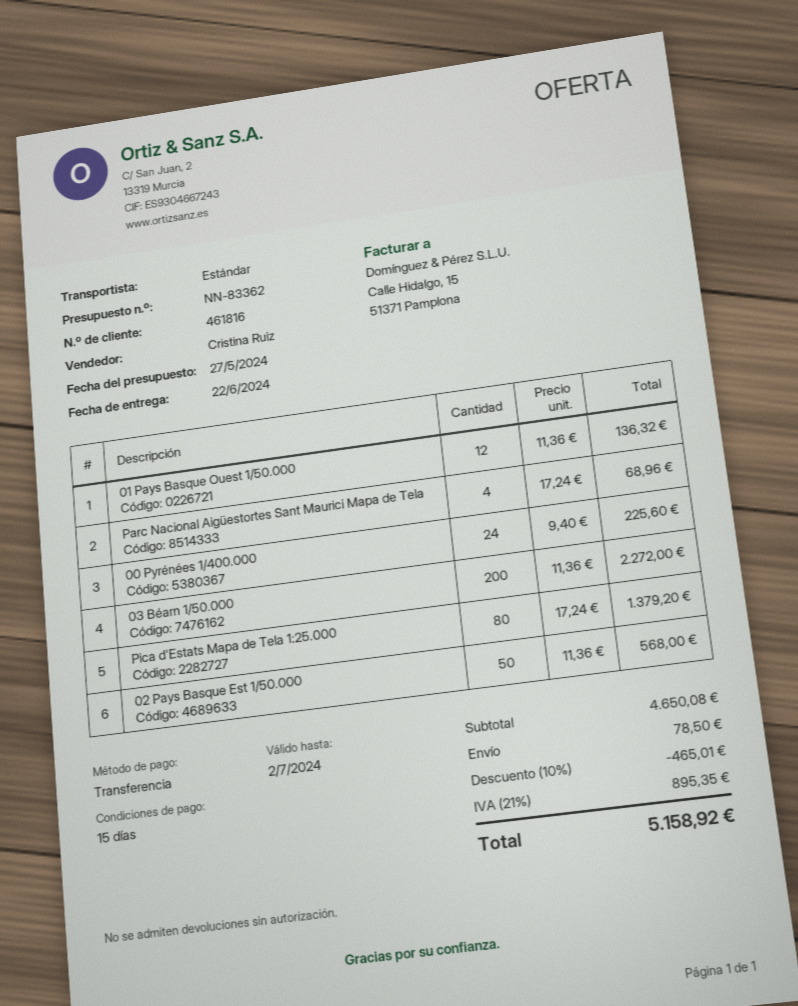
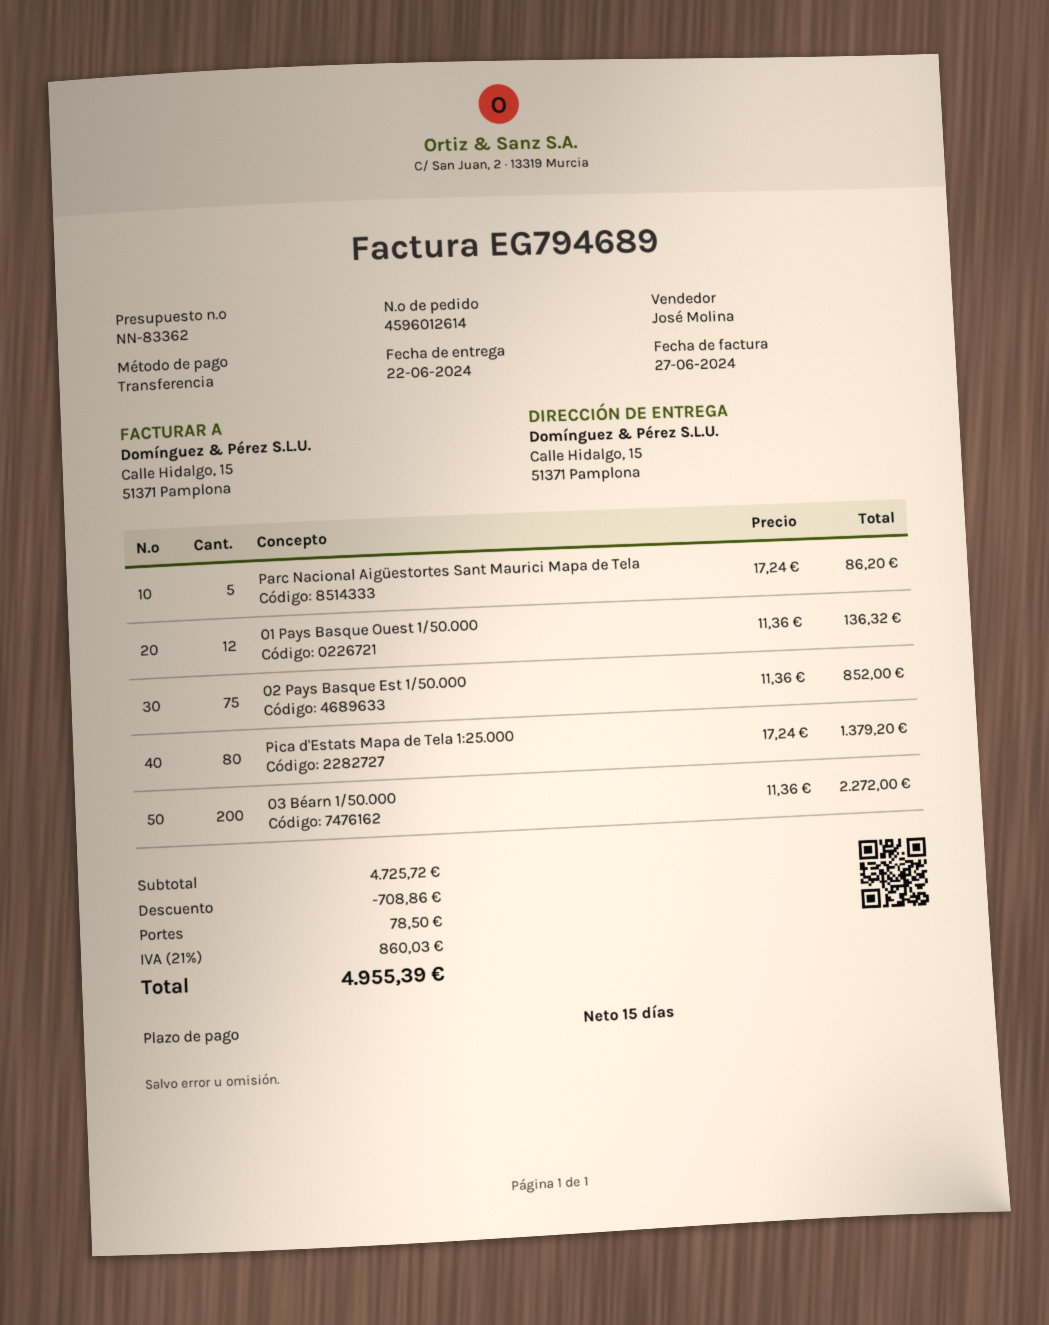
sales rep: Cristina Ruiz -> José Molina
Parc Nacional Aigüestortes Sant Maurici Mapa de Tela: 4 x 17.24 = 68.96 -> 5 x 17.24 = 86.20
00 Pyrénées 1/400.000: 24 x 9.40 = 225.60 -> none
02 Pays Basque Est 1/50.000: 50 x 11.36 = 568.00 -> 75 x 11.36 = 852.00
subtotal: 4650.08 -> 4725.72
discount: 465.01 -> 708.86
tax: 21% = 895.35 -> 21% = 860.03
total: 5158.92 -> 4955.39

